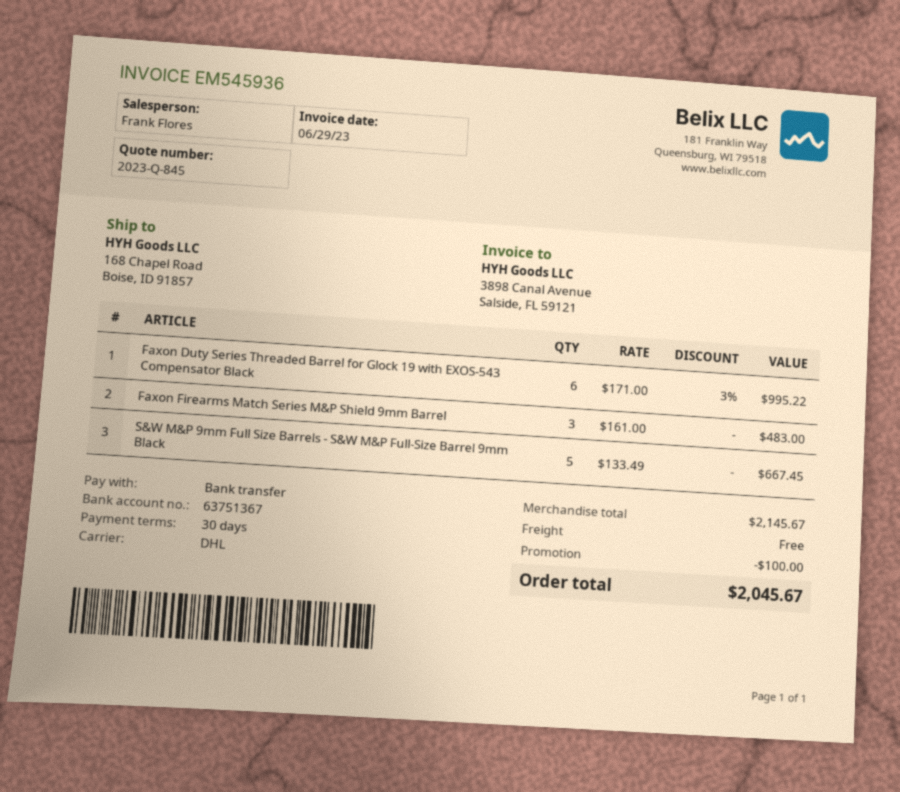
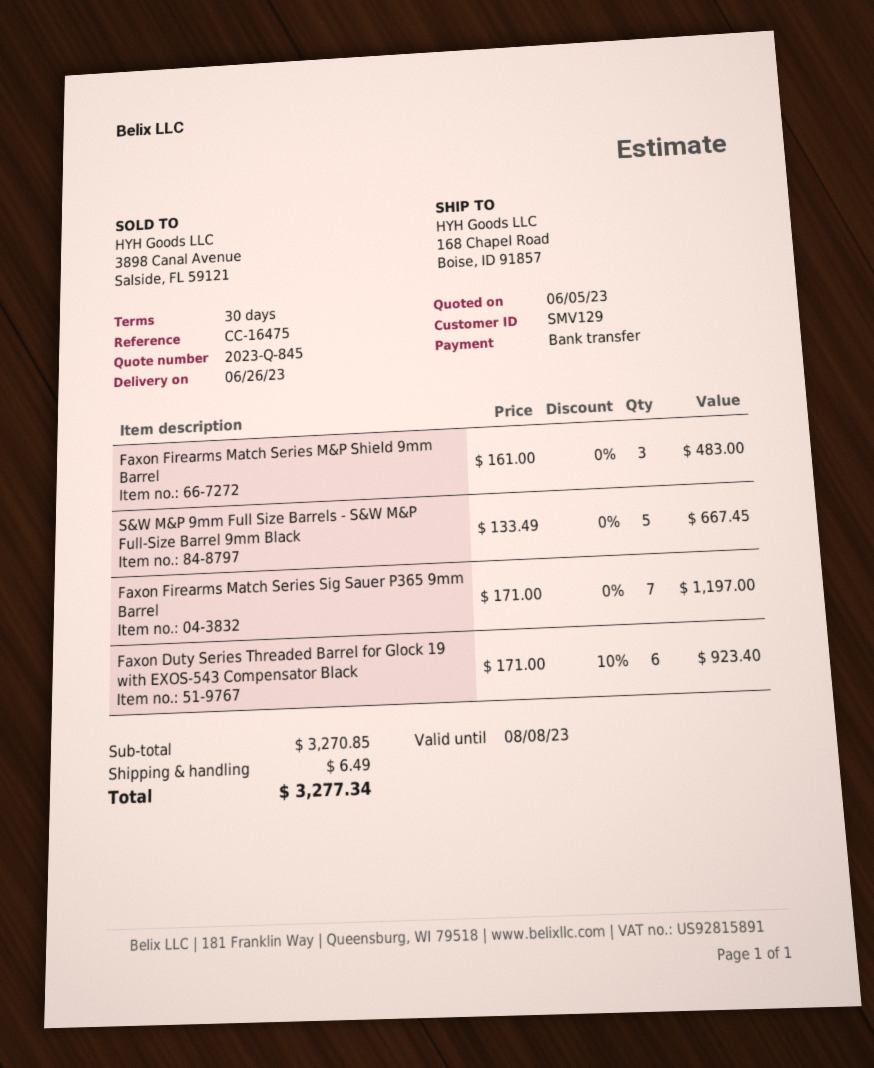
Faxon Duty Series Threaded Barrel for Glock 19 with EXOS-543 Compensator Black: 6 x 171.00 - 3% = 995.22 -> 6 x 171.00 - 10% = 923.40
Faxon Firearms Match Series Sig Sauer P365 9mm Barrel: none -> 7 x 171.00 = 1197.00
subtotal: 2145.67 -> 3270.85
discount: 100.00 -> none
shipping: 0.00 -> 6.49
total: 2045.67 -> 3277.34

